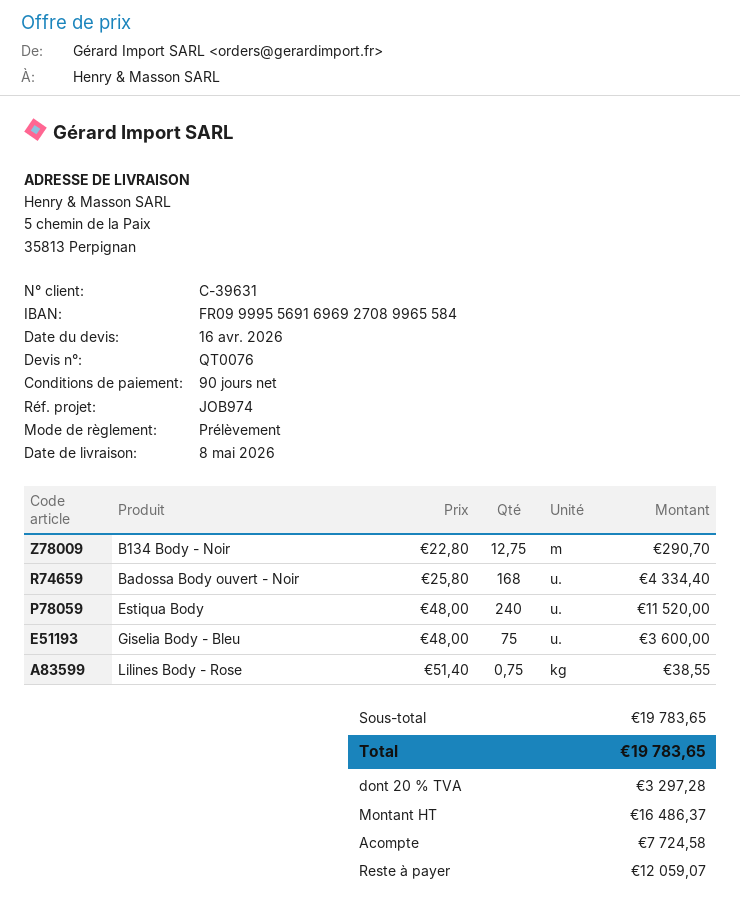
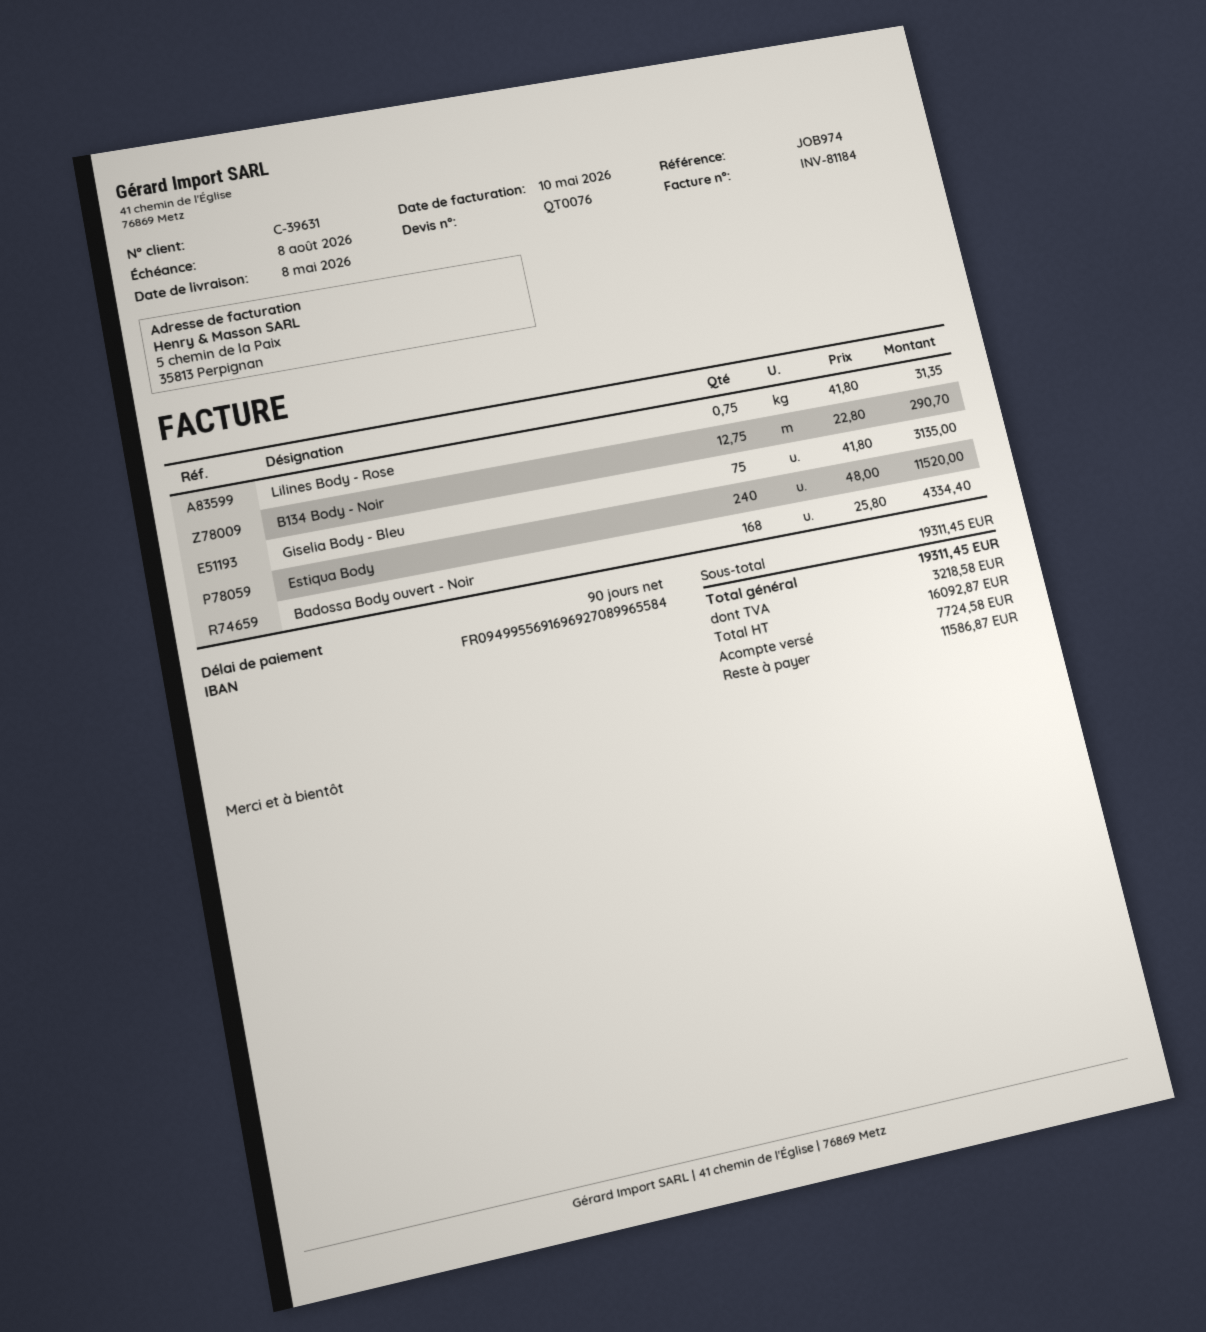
bank account: FR0999955691696927089965584 -> FR0949955691696927089965584
Giselia Body - Bleu: 75 x 48.00 = 3600.00 -> 75 x 41.80 = 3135.00
Lilines Body - Rose: 0.75 x 51.40 = 38.55 -> 0.75 x 41.80 = 31.35
subtotal: 19783.65 -> 19311.45
net: 16486.37 -> 16092.87
tax: 3297.28 -> 3218.58
total: 19783.65 -> 19311.45
balance: 12059.07 -> 11586.87

